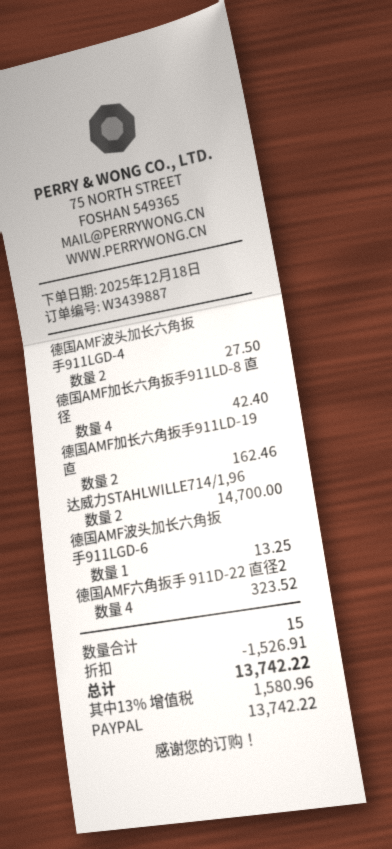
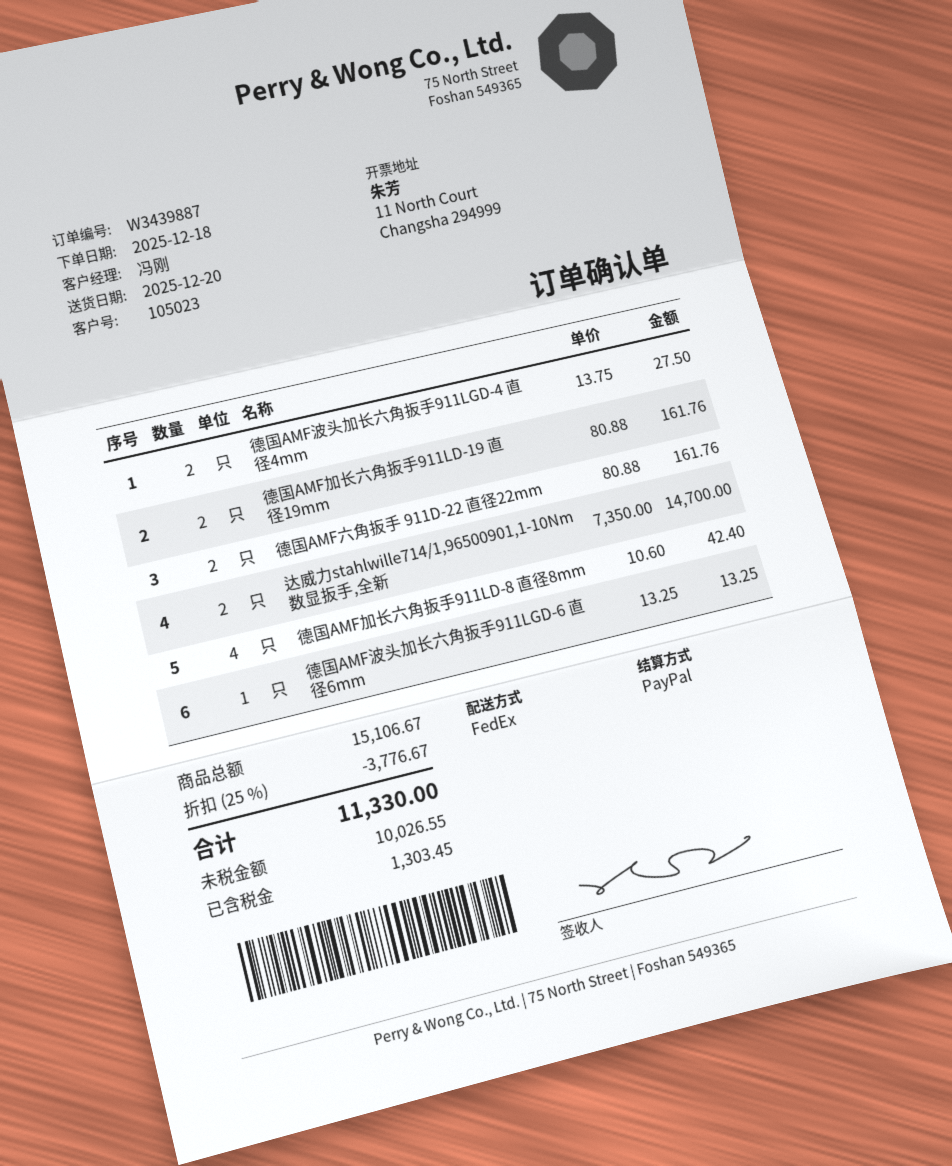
德国AMF加长六角扳手911LD-19 直: 2 for 162.46 -> 2 for 161.76
德国AMF六角扳手 911D-22 直径2: 4 for 323.52 -> 2 for 161.76
discount: 1526.91 -> 3776.67
tax: 1580.96 -> 1303.45
total: 13742.22 -> 11330.00

